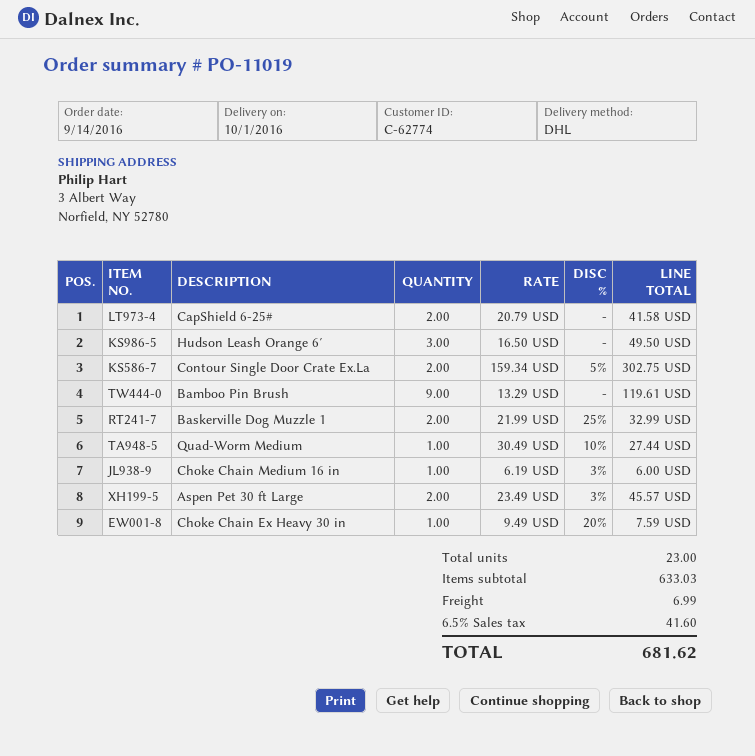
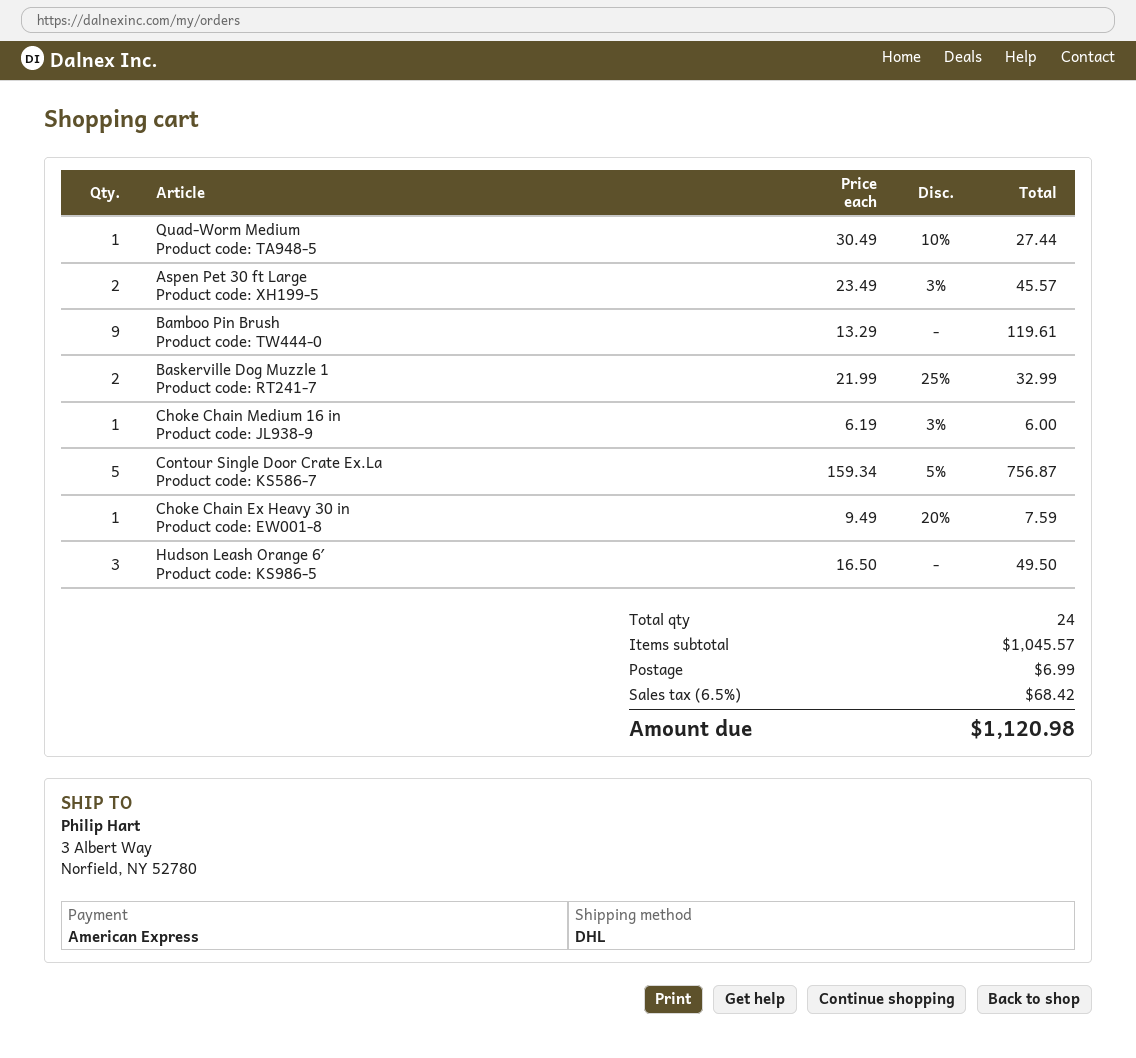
CapShield 6-25#: 2 x 20.79 = 41.58 -> none
Contour Single Door Crate Ex.La: 2 x 159.34 - 5% = 302.75 -> 5 x 159.34 - 5% = 756.87
total quantity: 23 -> 24
subtotal: 633.03 -> 1045.57
tax: 6.5% = 41.60 -> 6.5% = 68.42
total: 681.62 -> 1120.98

